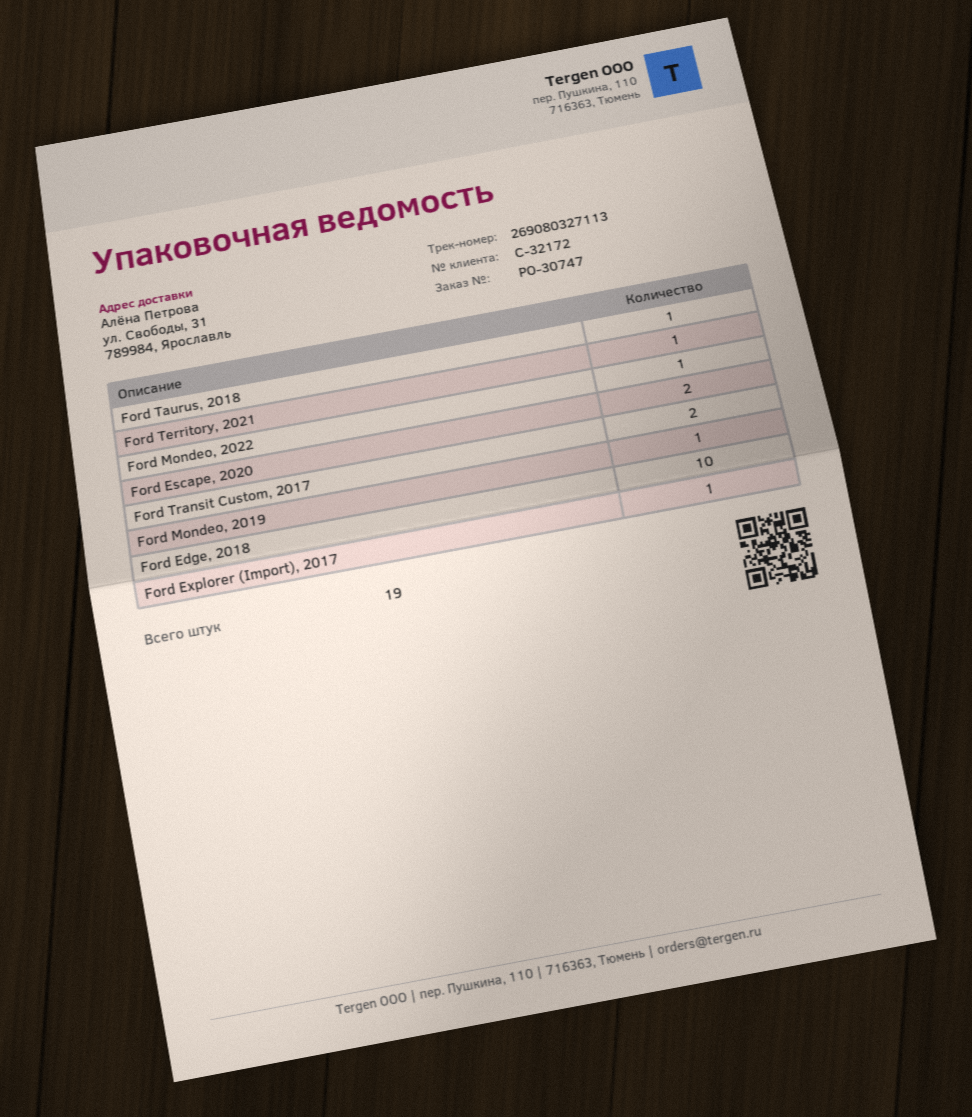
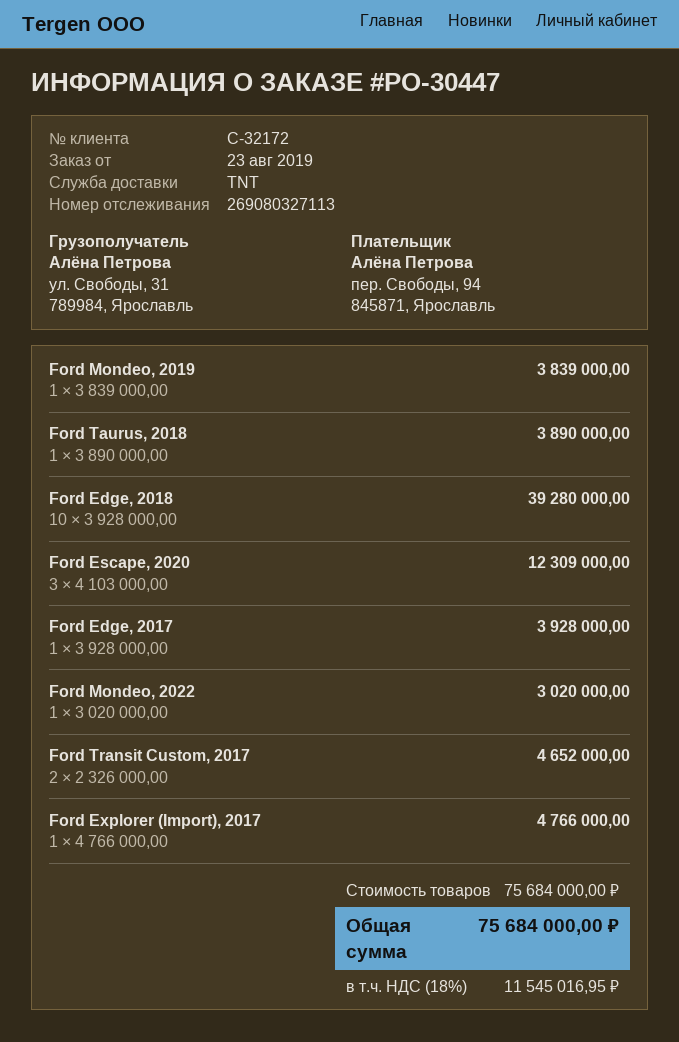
order number: PO-30747 -> PO-30447
Ford Territory, 2021: 1 -> none
Ford Escape, 2020: 2 -> 3
Ford Edge, 2017: none -> 1

